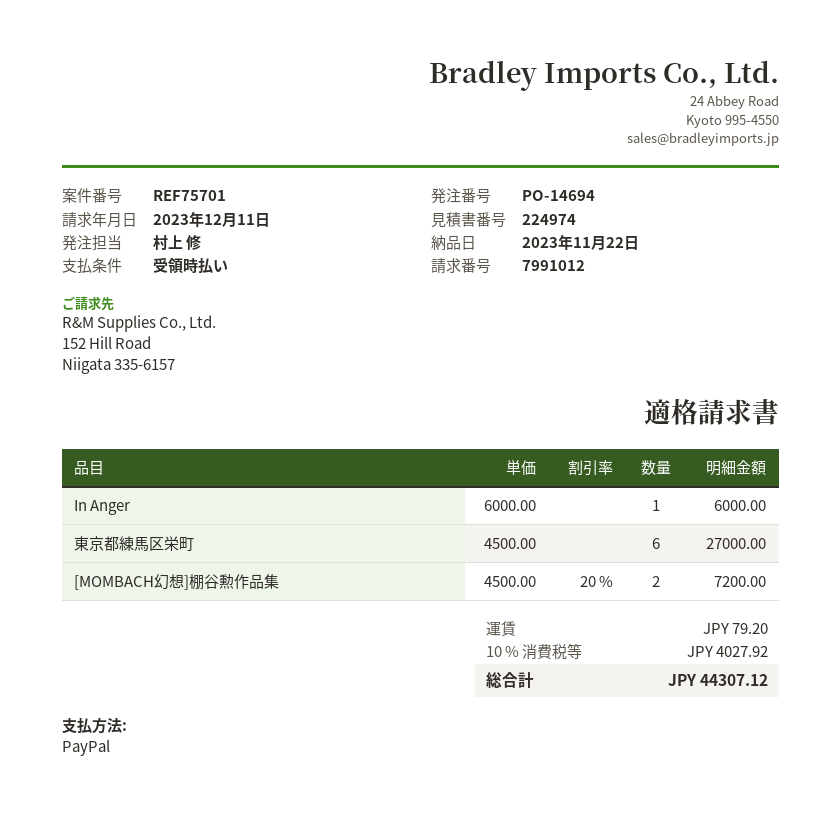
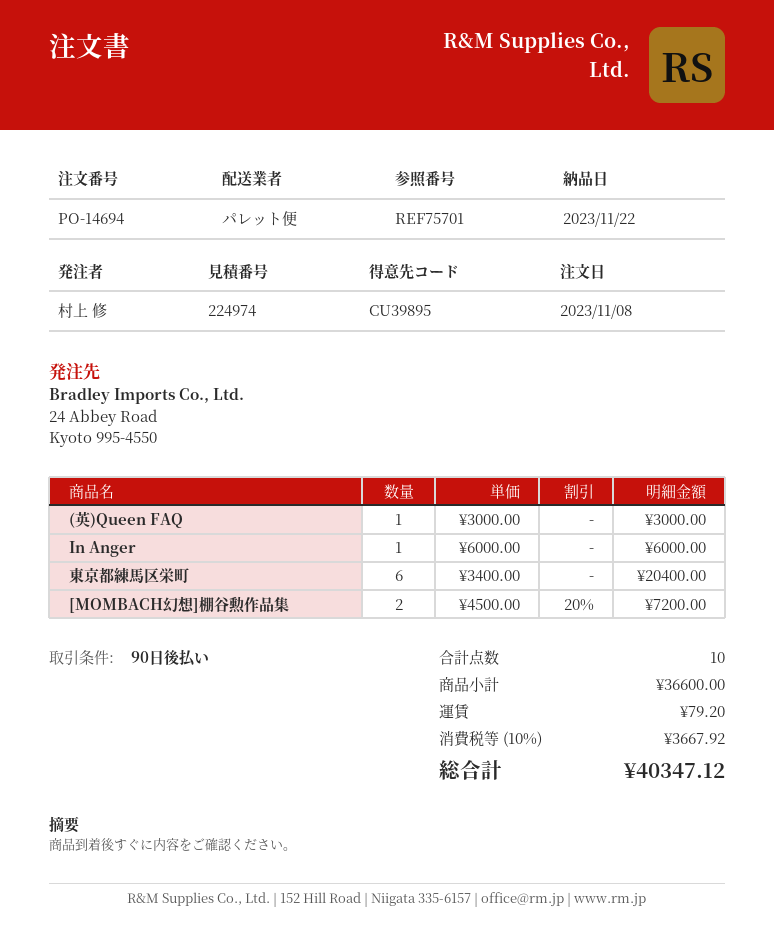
payment terms: on receipt -> 90 days
東京都練馬区栄町: 6 x 4500.00 = 27000.00 -> 6 x 3400.00 = 20400.00
(英)Queen FAQ: none -> 1 x 3000.00 = 3000.00
tax: 10% = 4027.92 -> 10% = 3667.92
total: 44307.12 -> 40347.12

